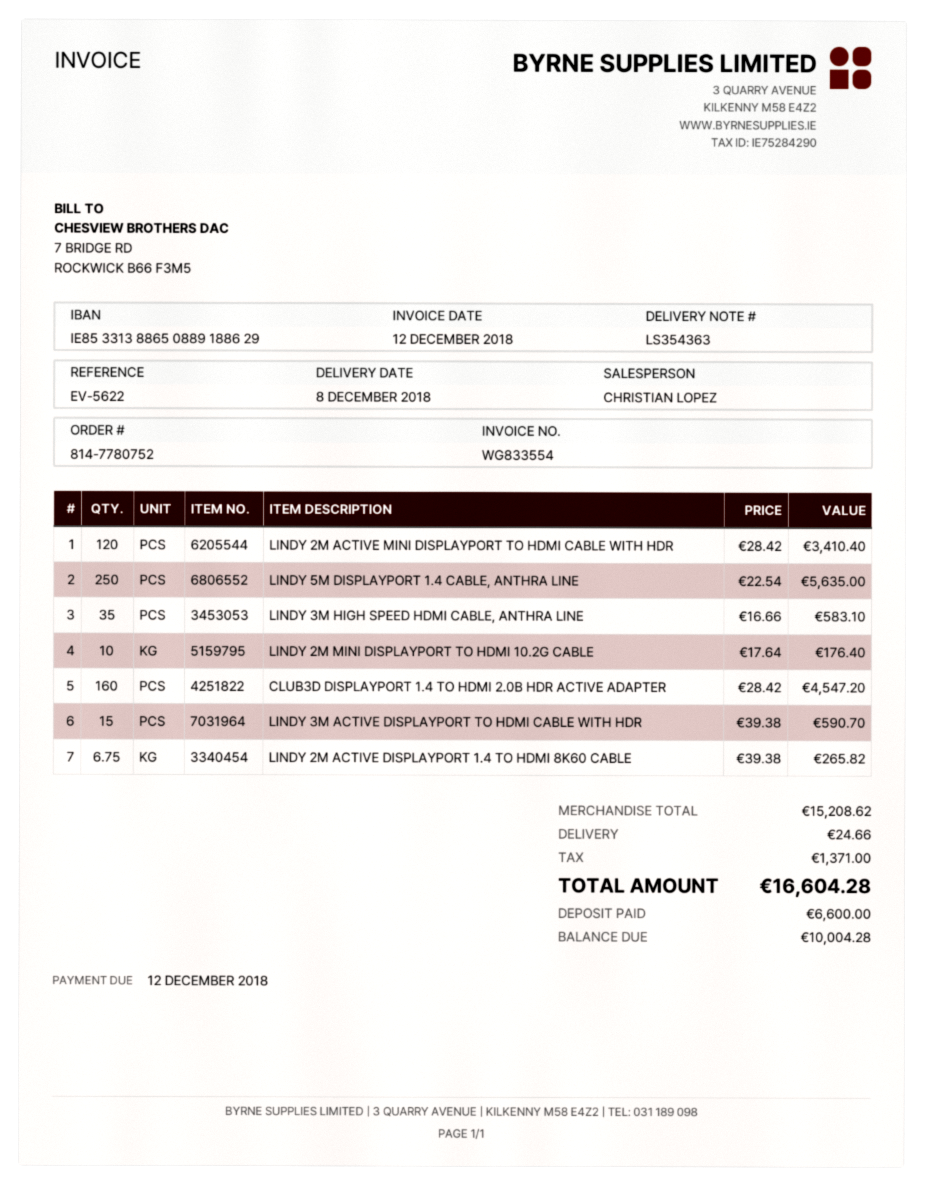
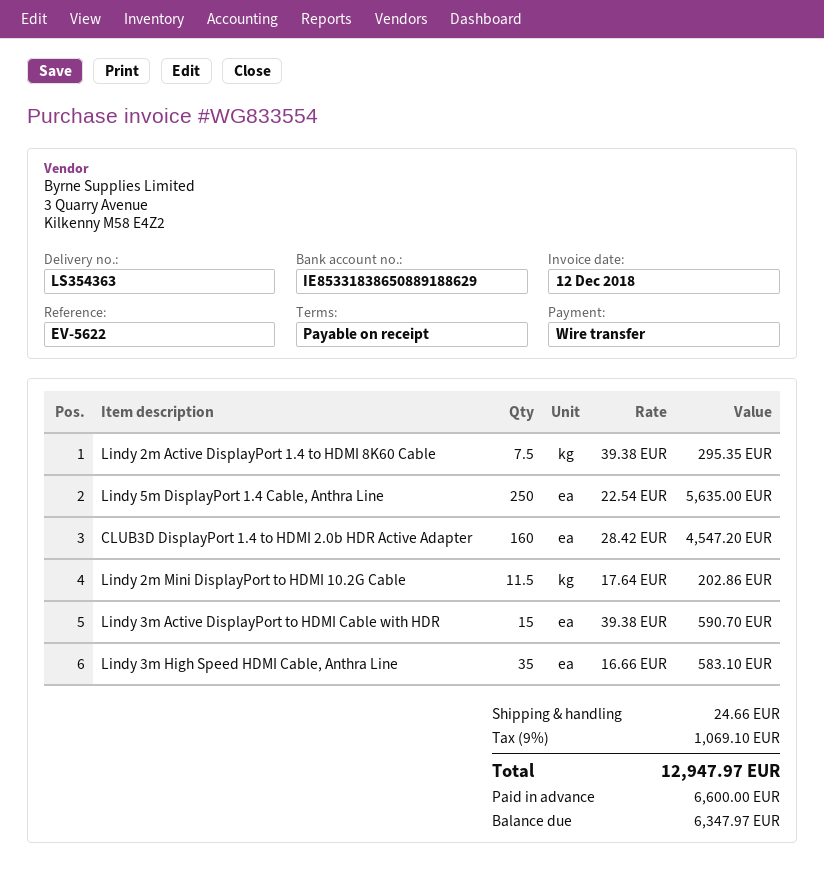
bank account: IE85331388650889188629 -> IE85331838650889188629
LINDY 2M ACTIVE MINI DISPLAYPORT TO HDMI CABLE WITH HDR: 120 x 28.42 = 3410.40 -> none
LINDY 2M MINI DISPLAYPORT TO HDMI 10.2G CABLE: 10 x 17.64 = 176.40 -> 11.5 x 17.64 = 202.86
LINDY 2M ACTIVE DISPLAYPORT 1.4 TO HDMI 8K60 CABLE: 6.75 x 39.38 = 265.82 -> 7.5 x 39.38 = 295.35
tax: 1371.00 -> 1069.10
total: 16604.28 -> 12947.97
balance: 10004.28 -> 6347.97

